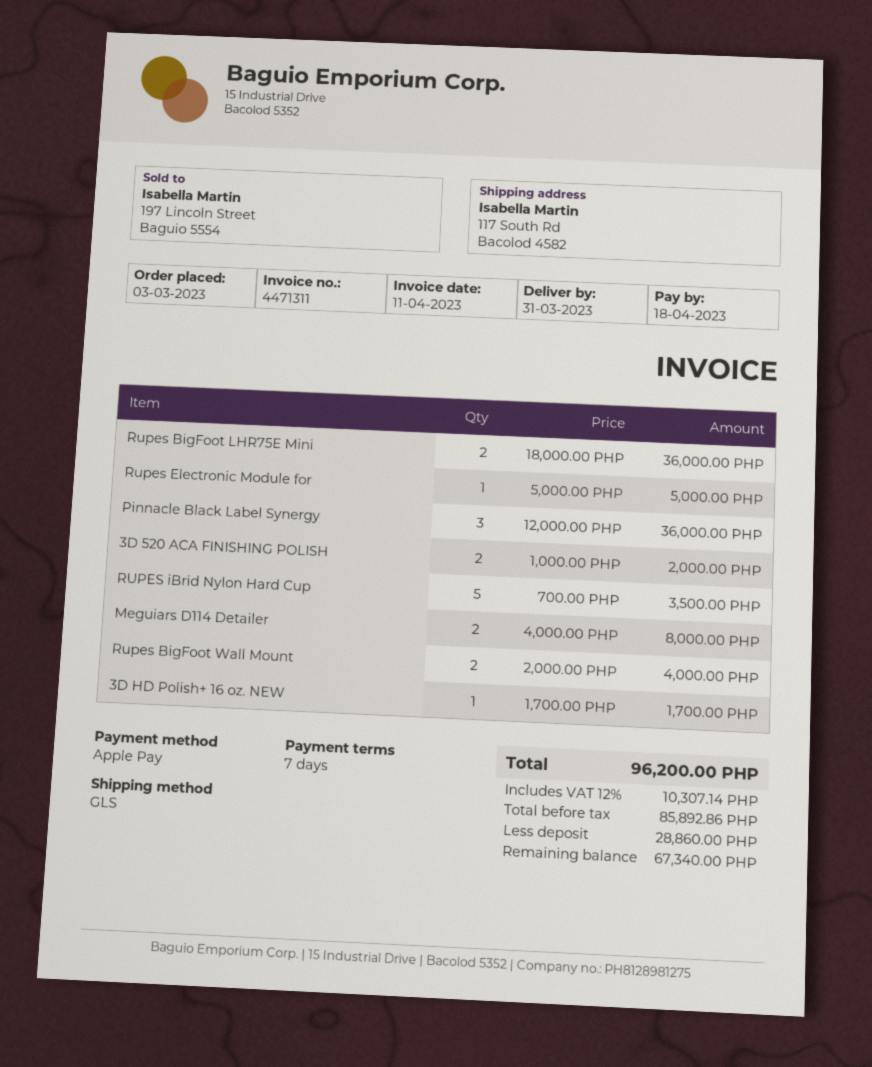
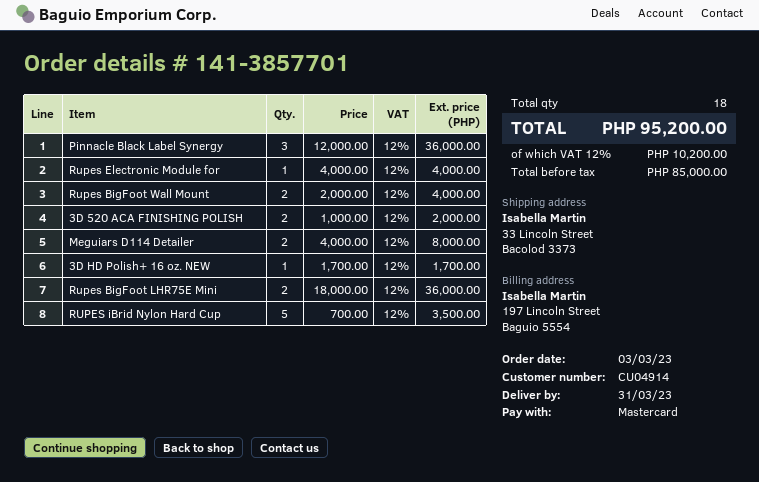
payment method: Apple Pay -> Mastercard
ship to: 117 South Rd, Bacolod 4582 -> 33 Lincoln Street, Bacolod 3373
Rupes Electronic Module for: 1 x 5000.00 = 5000.00 -> 1 x 4000.00 = 4000.00
net: 85892.86 -> 85000.00
tax: 12% = 10307.14 -> 12% = 10200.00
total: 96200.00 -> 95200.00

